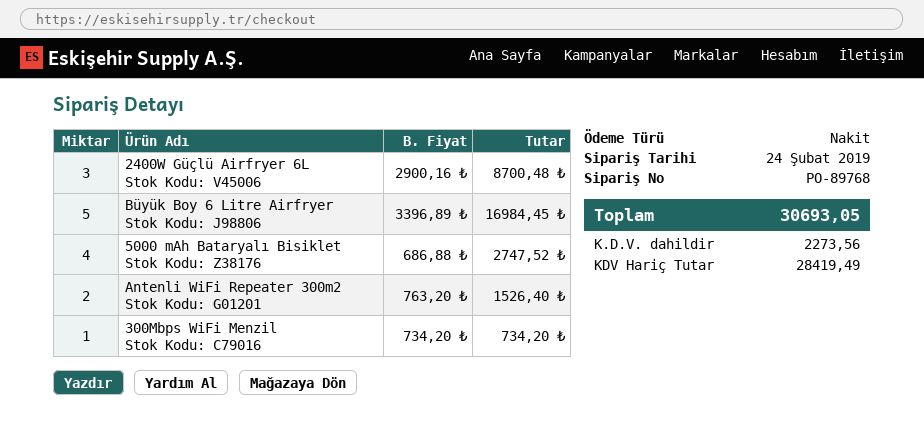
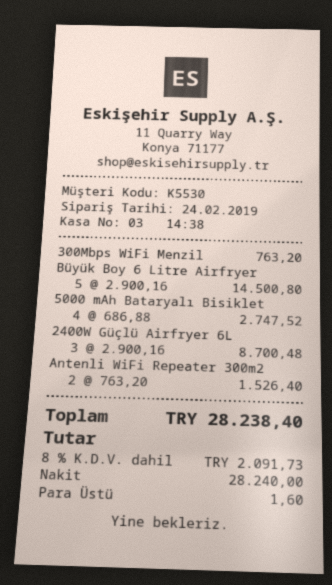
Büyük Boy 6 Litre Airfryer: 5 x 3396.89 = 16984.45 -> 5 x 2900.16 = 14500.80
300Mbps WiFi Menzil: 1 x 734.20 = 734.20 -> 1 x 763.20 = 763.20
tax: 2273.56 -> 2091.73
total: 30693.05 -> 28238.40

